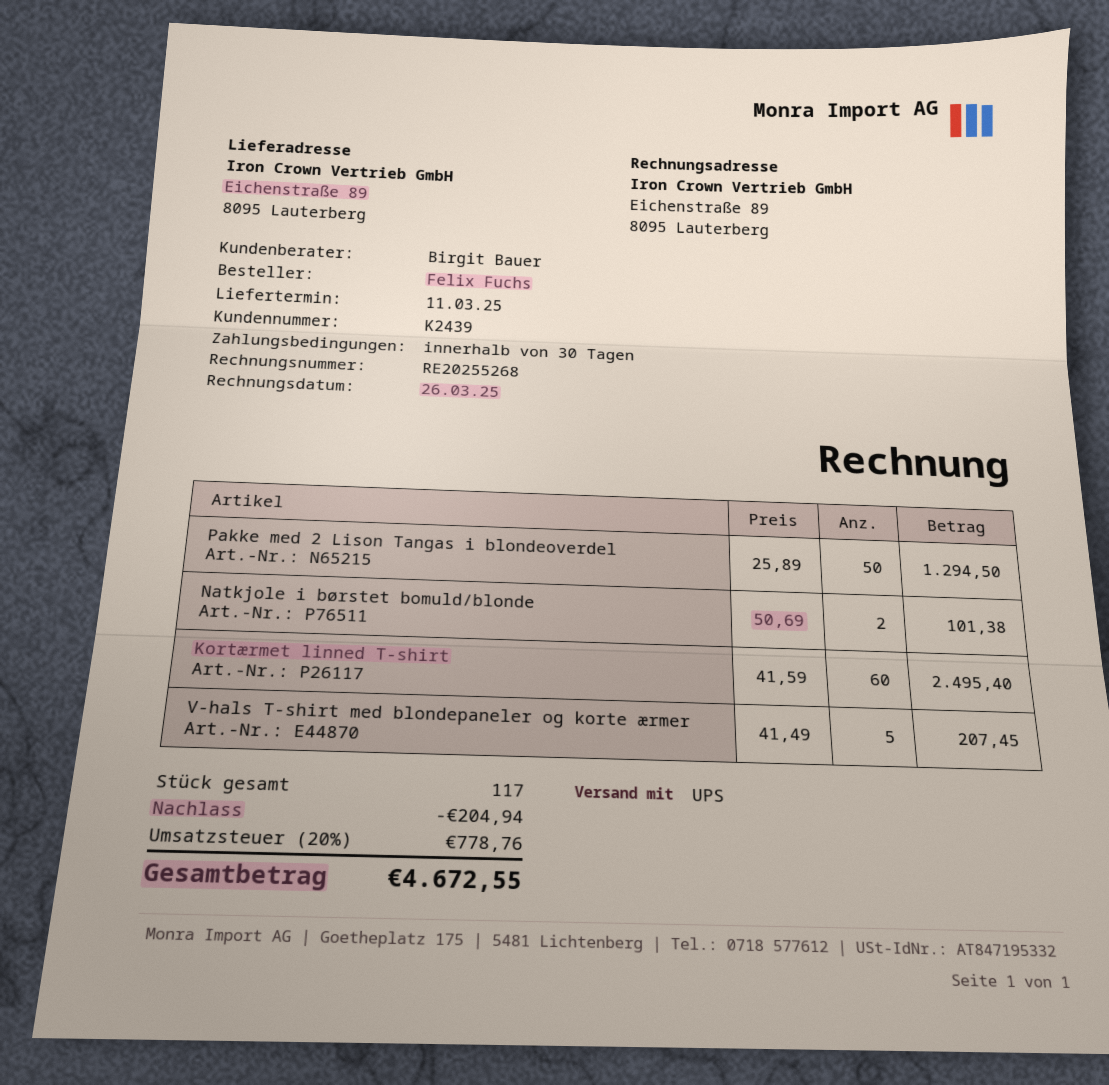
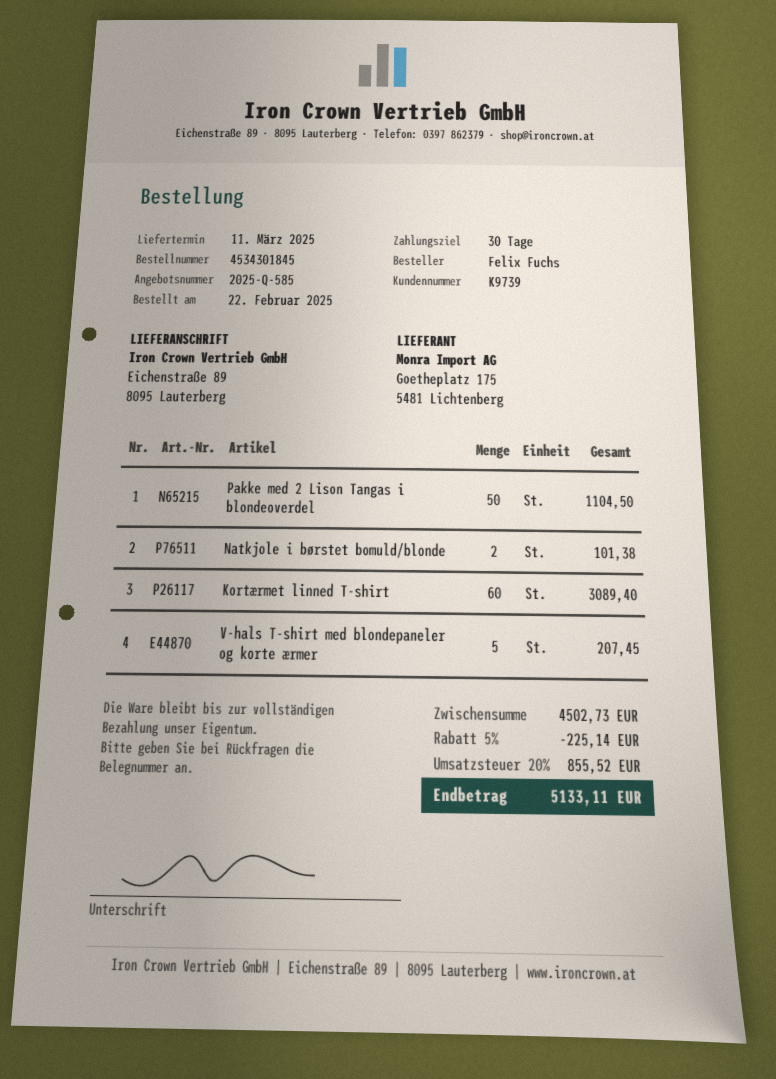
customer number: K2439 -> K9739
Pakke med 2 Lison Tangas i blondeoverdel: 50 for 1294.50 -> 50 for 1104.50
Kortærmet linned T-shirt: 60 for 2495.40 -> 60 for 3089.40
discount: 204.94 -> 225.14
tax: 20% = 778.76 -> 20% = 855.52
total: 4672.55 -> 5133.11

